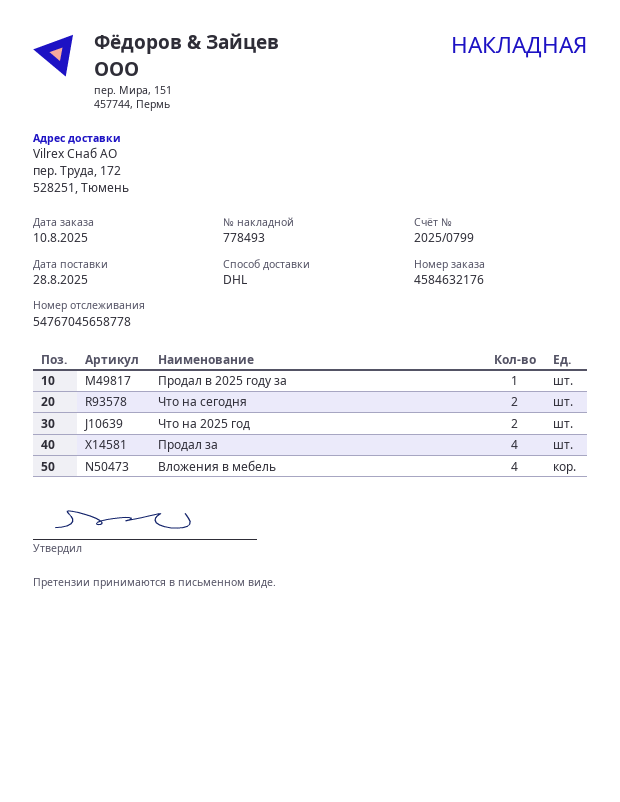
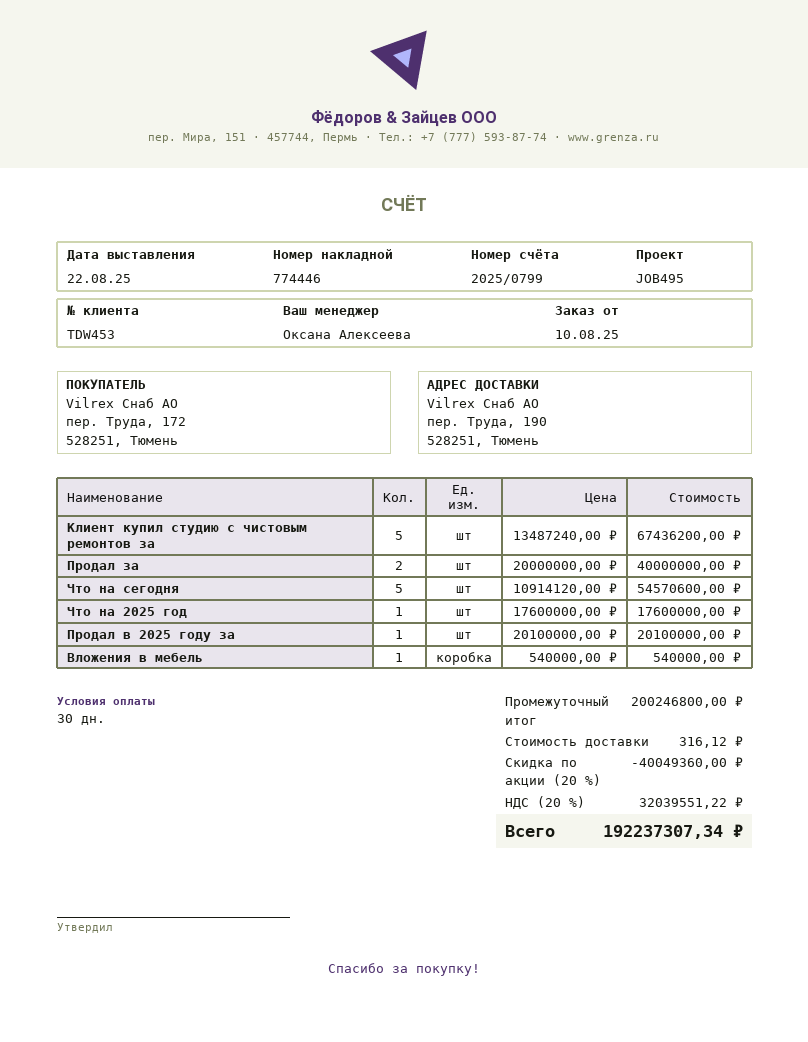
delivery note number: 778493 -> 774446
ship to: пер. Труда, 172, 528251, Тюмень -> пер. Труда, 190, 528251, Тюмень
Что на сегодня: 2 -> 5
Что на 2025 год: 2 -> 1
Продал за: 4 -> 2
Вложения в мебель: 4 -> 1
Клиент купил студию с чистовым ремонтов за: none -> 5

